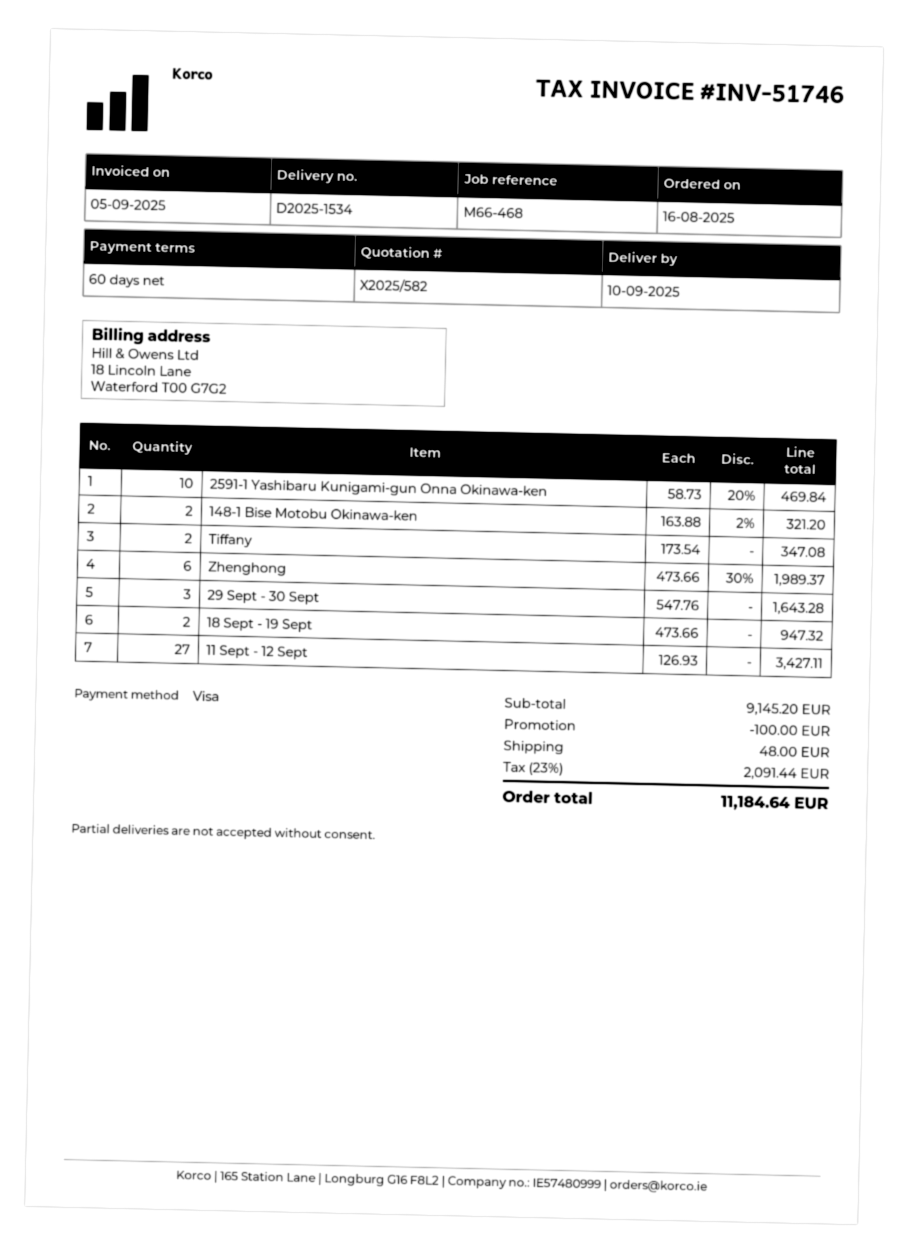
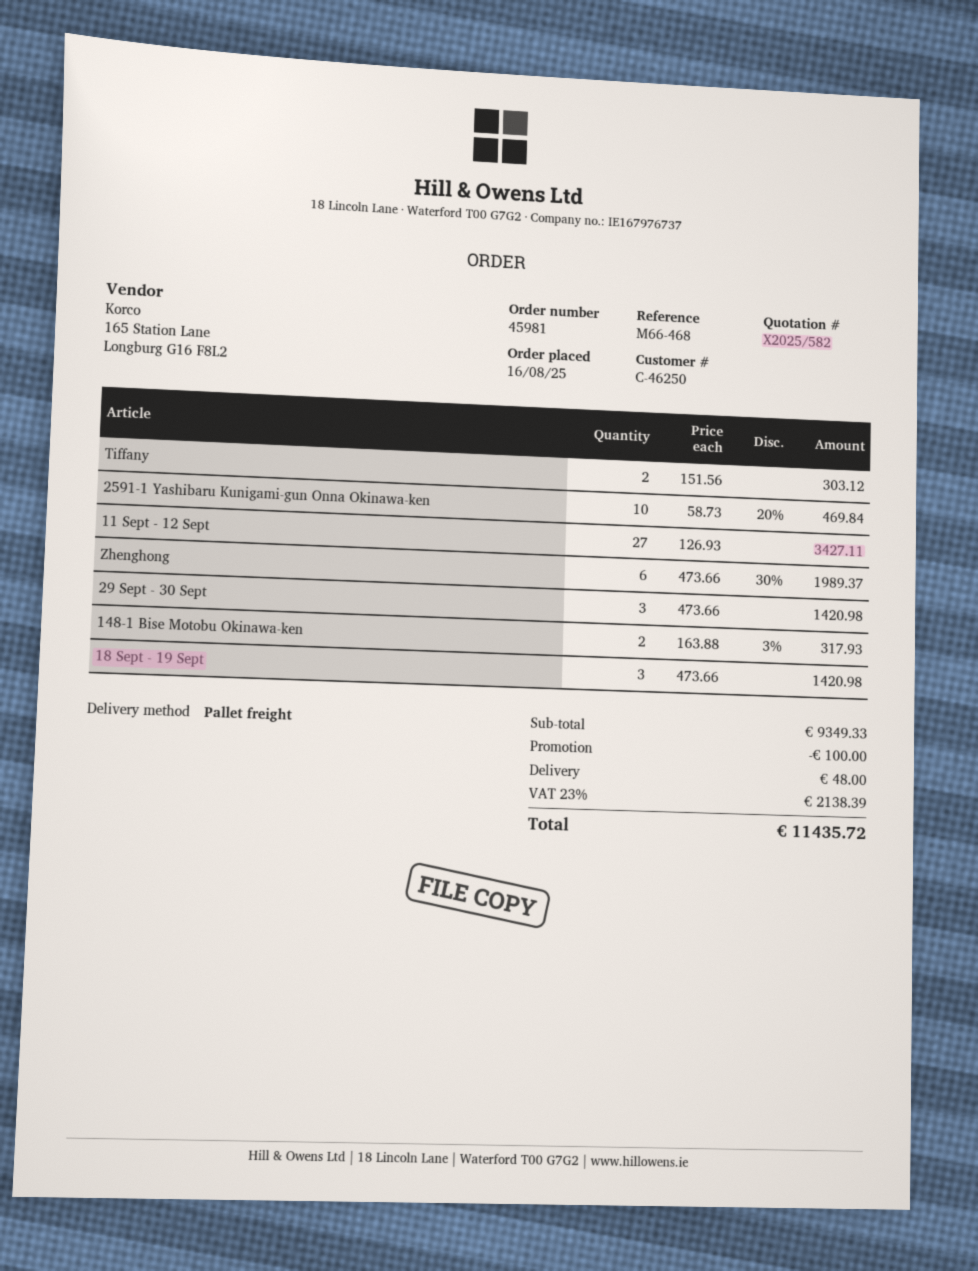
148-1 Bise Motobu Okinawa-ken: 2 x 163.88 - 2% = 321.20 -> 2 x 163.88 - 3% = 317.93
Tiffany: 2 x 173.54 = 347.08 -> 2 x 151.56 = 303.12
29 Sept - 30 Sept: 3 x 547.76 = 1643.28 -> 3 x 473.66 = 1420.98
18 Sept - 19 Sept: 2 x 473.66 = 947.32 -> 3 x 473.66 = 1420.98
subtotal: 9145.20 -> 9349.33
tax: 23% = 2091.44 -> 23% = 2138.39
total: 11184.64 -> 11435.72

